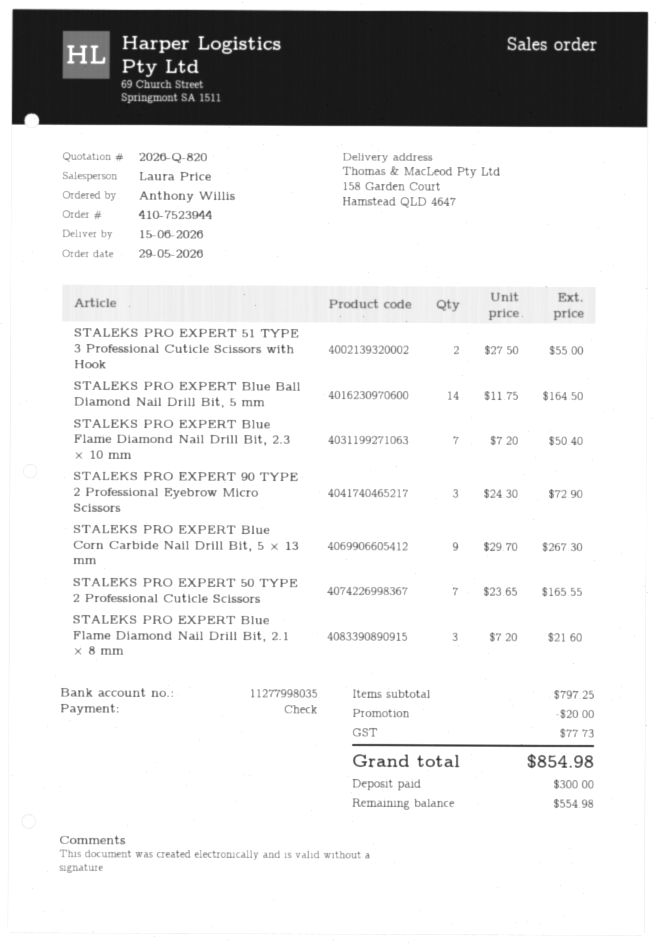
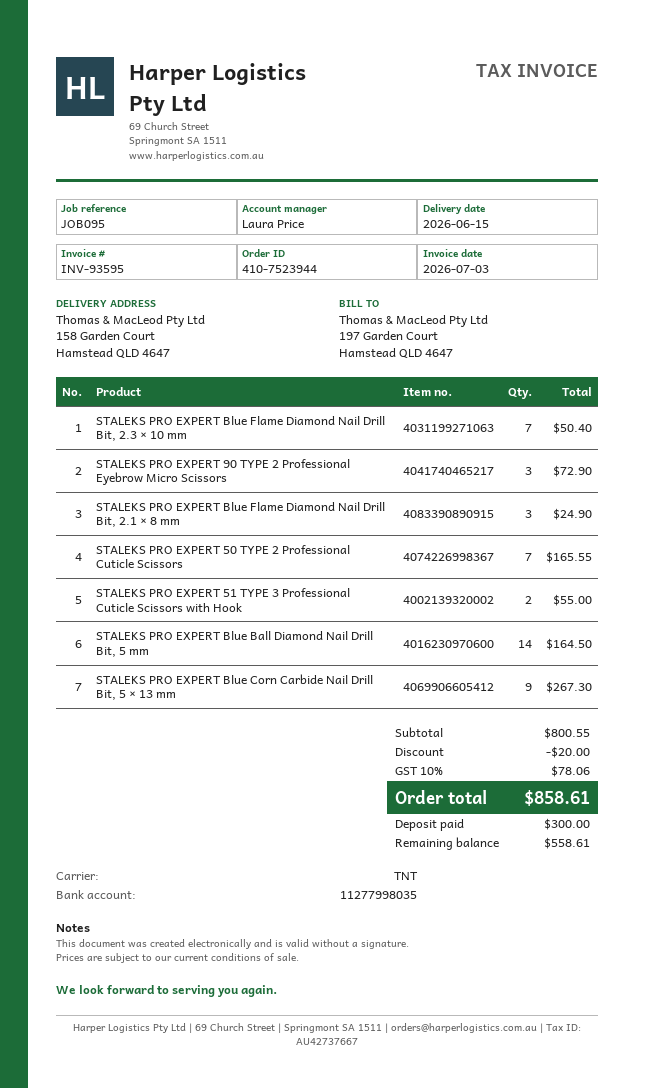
STALEKS PRO EXPERT Blue Flame Diamond Nail Drill Bit, 2.1 × 8 mm: 3 for 21.60 -> 3 for 24.90
subtotal: 797.25 -> 800.55
tax: 77.73 -> 78.06
total: 854.98 -> 858.61
balance: 554.98 -> 558.61

